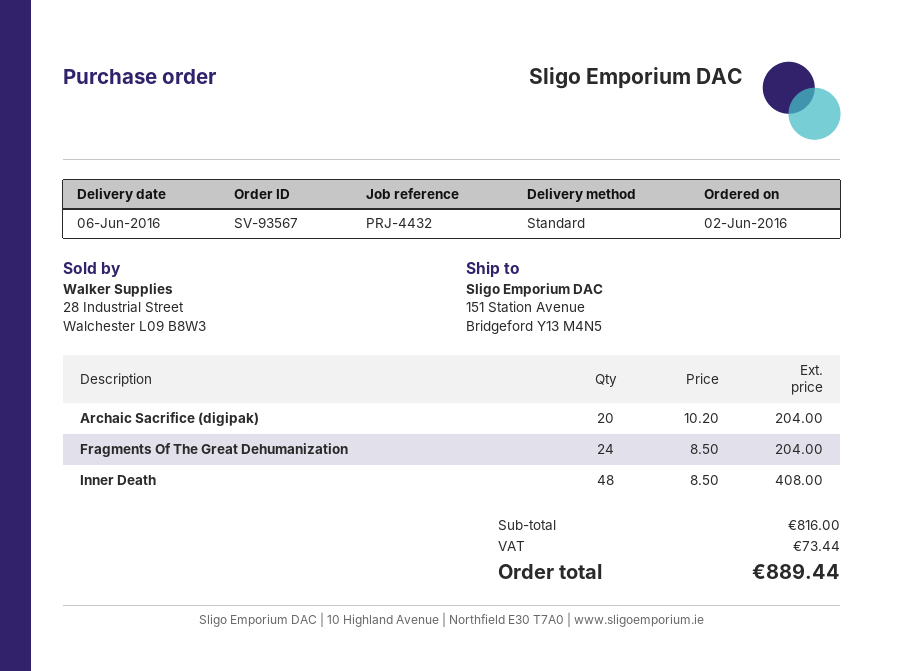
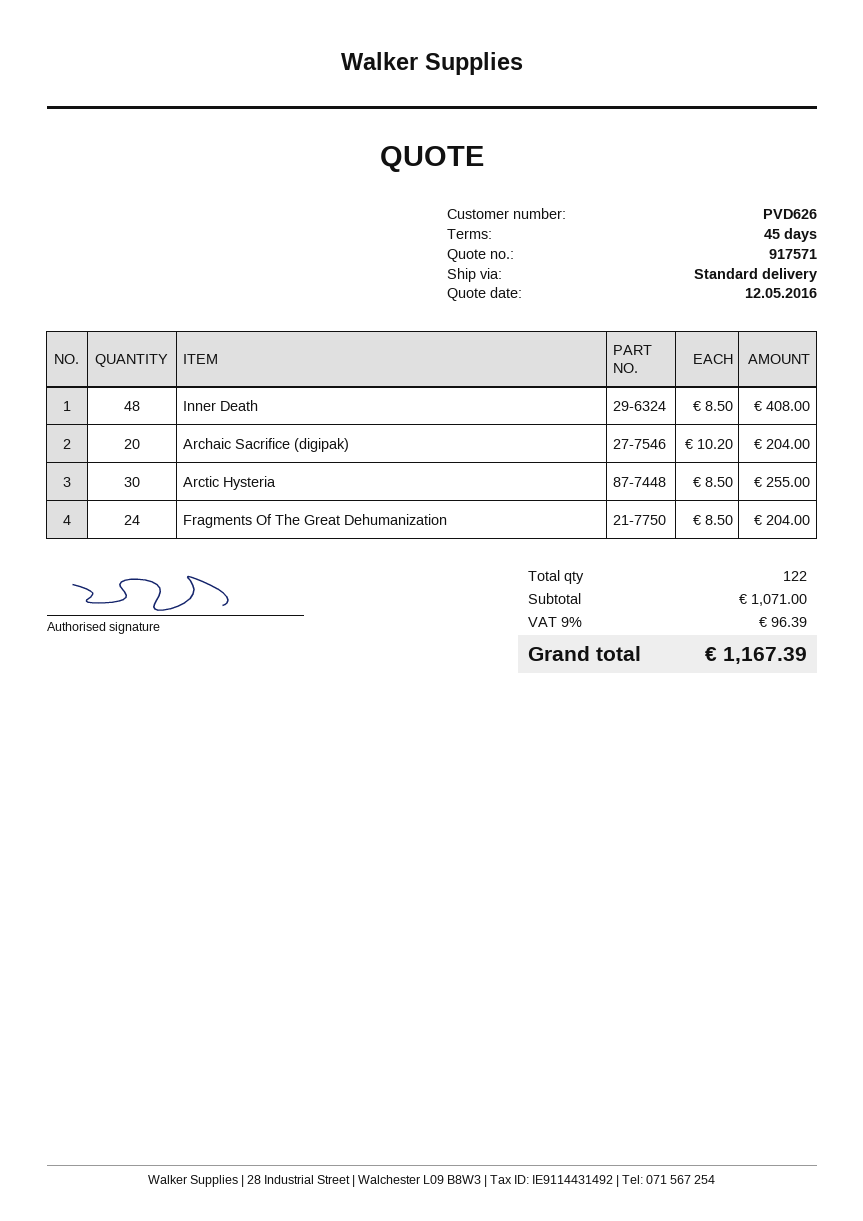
Arctic Hysteria: none -> 30 x 8.50 = 255.00
subtotal: 816.00 -> 1071.00
tax: 73.44 -> 96.39
total: 889.44 -> 1167.39

